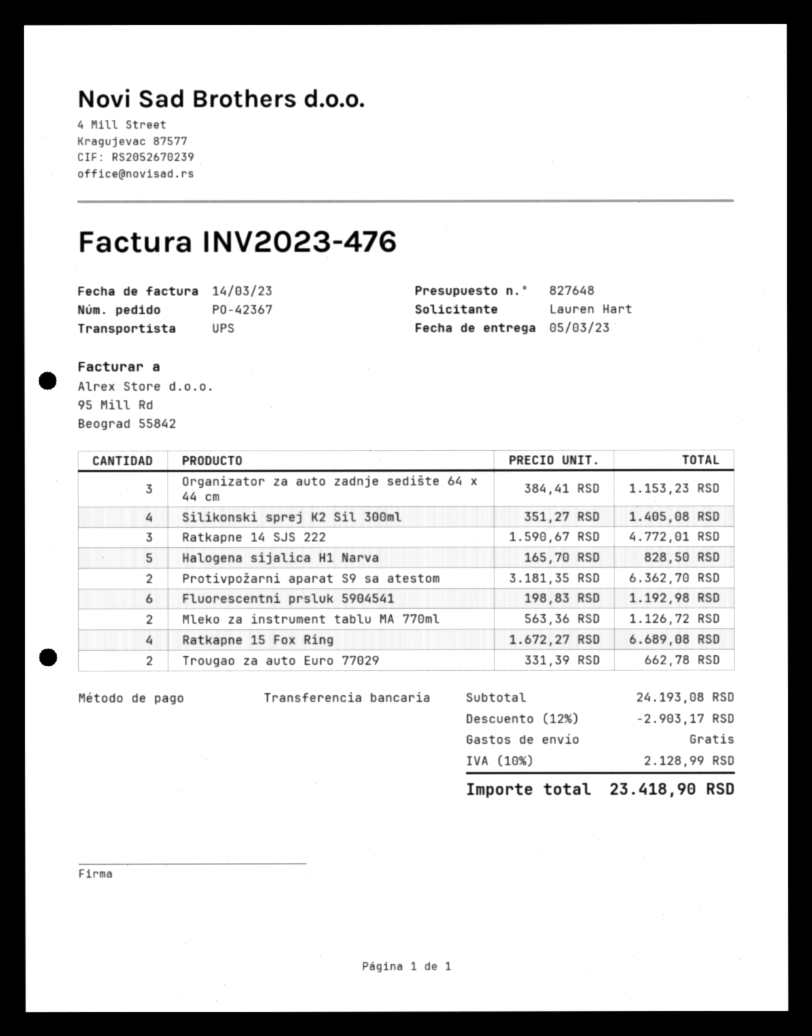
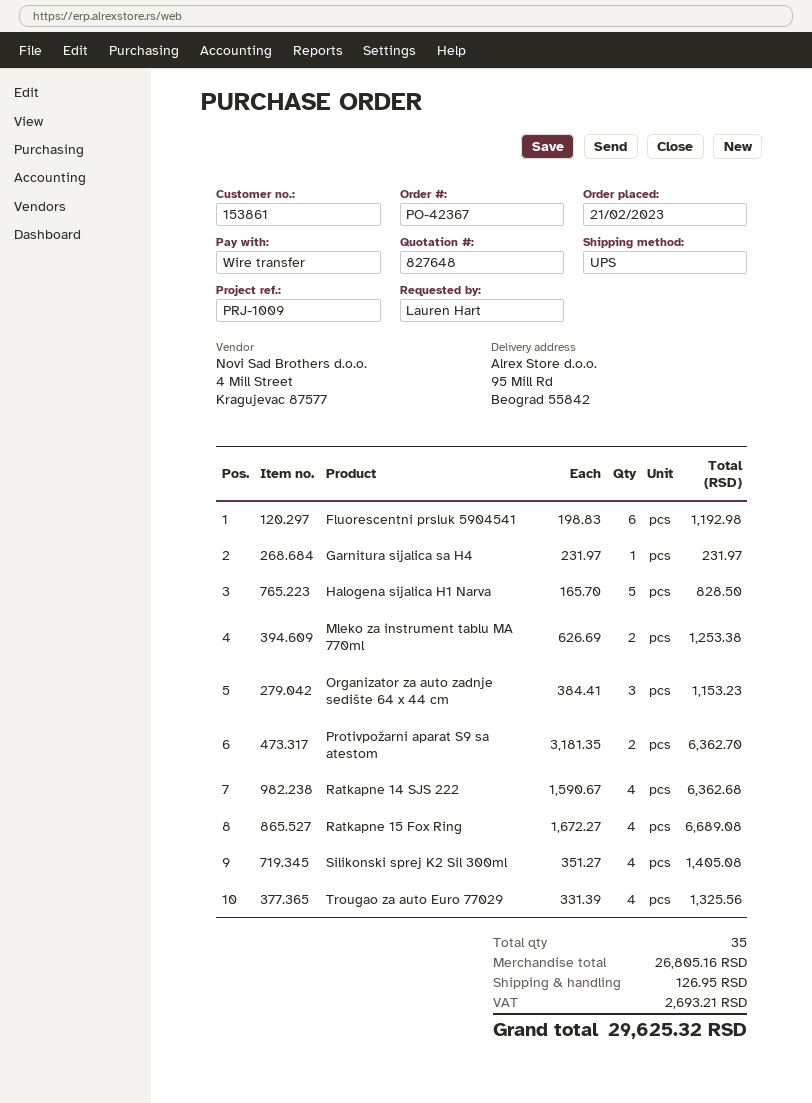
Ratkapne 14 SJS 222: 3 x 1590.67 = 4772.01 -> 4 x 1590.67 = 6362.68
Mleko za instrument tablu MA 770ml: 2 x 563.36 = 1126.72 -> 2 x 626.69 = 1253.38
Trougao za auto Euro 77029: 2 x 331.39 = 662.78 -> 4 x 331.39 = 1325.56
Garnitura sijalica sa H4: none -> 1 x 231.97 = 231.97
subtotal: 24193.08 -> 26805.16
discount: 12% = 2903.17 -> none
shipping: 0.00 -> 126.95
tax: 2128.99 -> 2693.21
total: 23418.90 -> 29625.32

